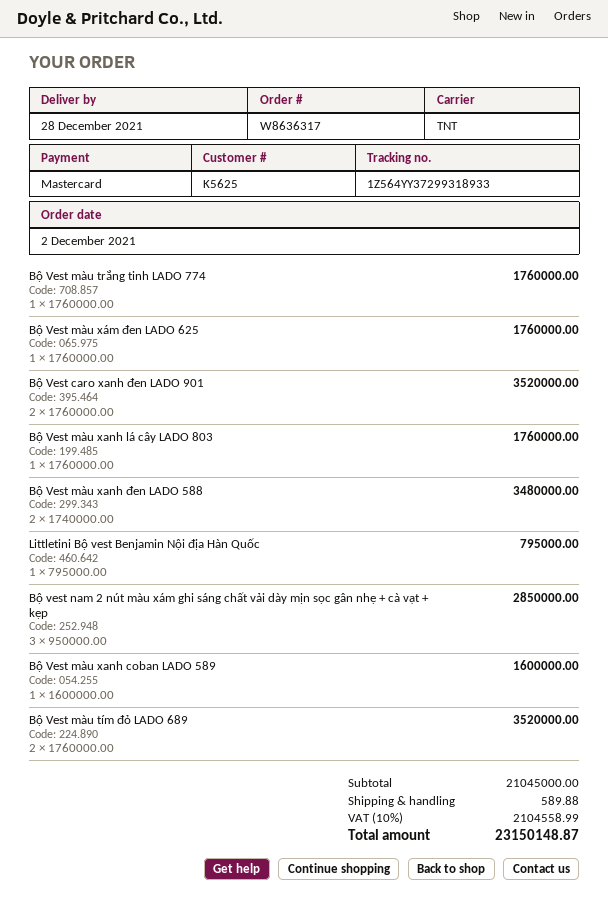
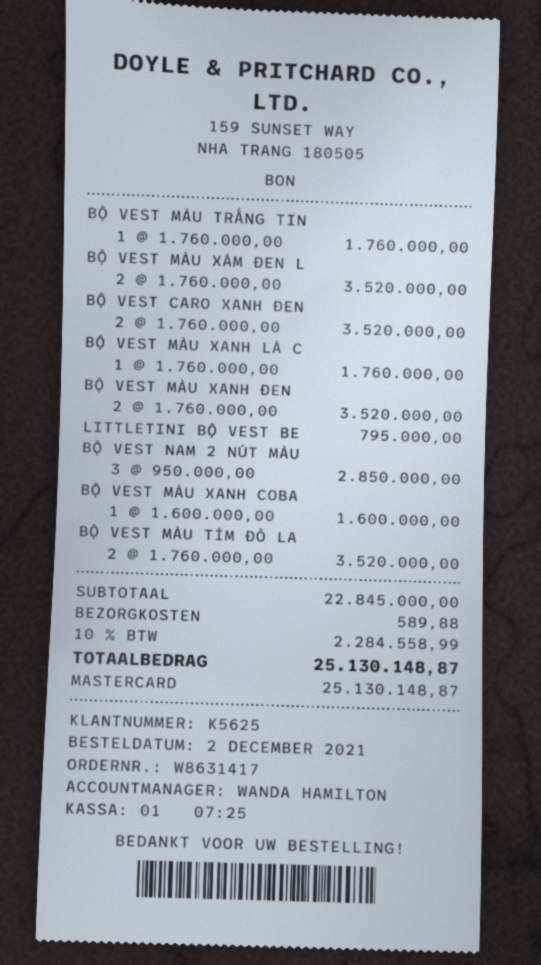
order number: W8636317 -> W8631417
Bộ Vest màu xám đen LADO 625: 1 x 1760000.00 = 1760000.00 -> 2 x 1760000.00 = 3520000.00
Bộ Vest màu xanh đen LADO 588: 2 x 1740000.00 = 3480000.00 -> 2 x 1760000.00 = 3520000.00
subtotal: 21045000.00 -> 22845000.00
tax: 10% = 2104558.99 -> 10% = 2284558.99
total: 23150148.87 -> 25130148.87

